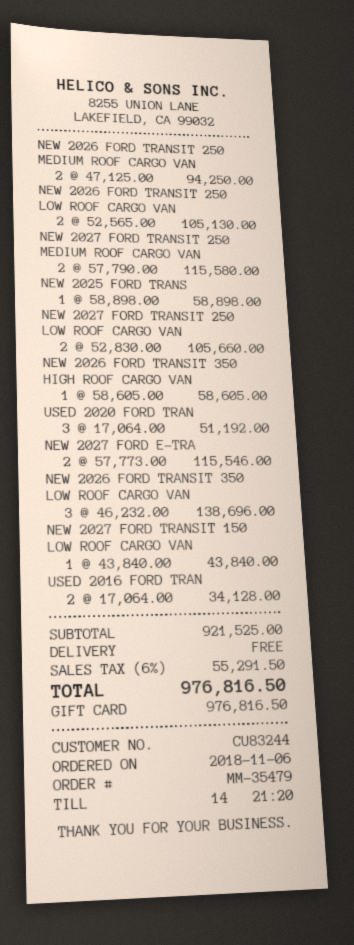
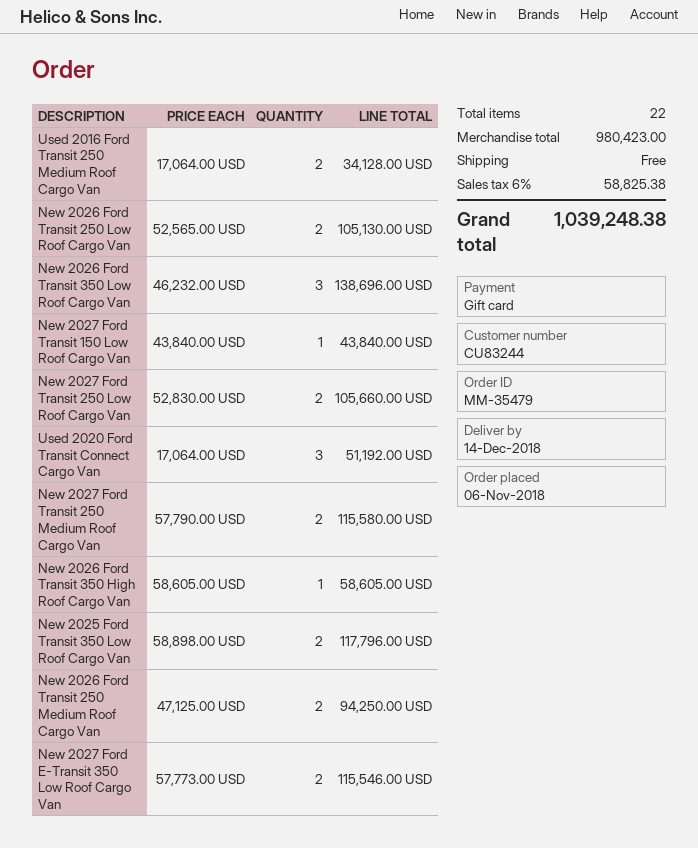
NEW 2025 FORD TRANS: 1 x 58898.00 = 58898.00 -> 2 x 58898.00 = 117796.00
subtotal: 921525.00 -> 980423.00
tax: 6% = 55291.50 -> 6% = 58825.38
total: 976816.50 -> 1039248.38

